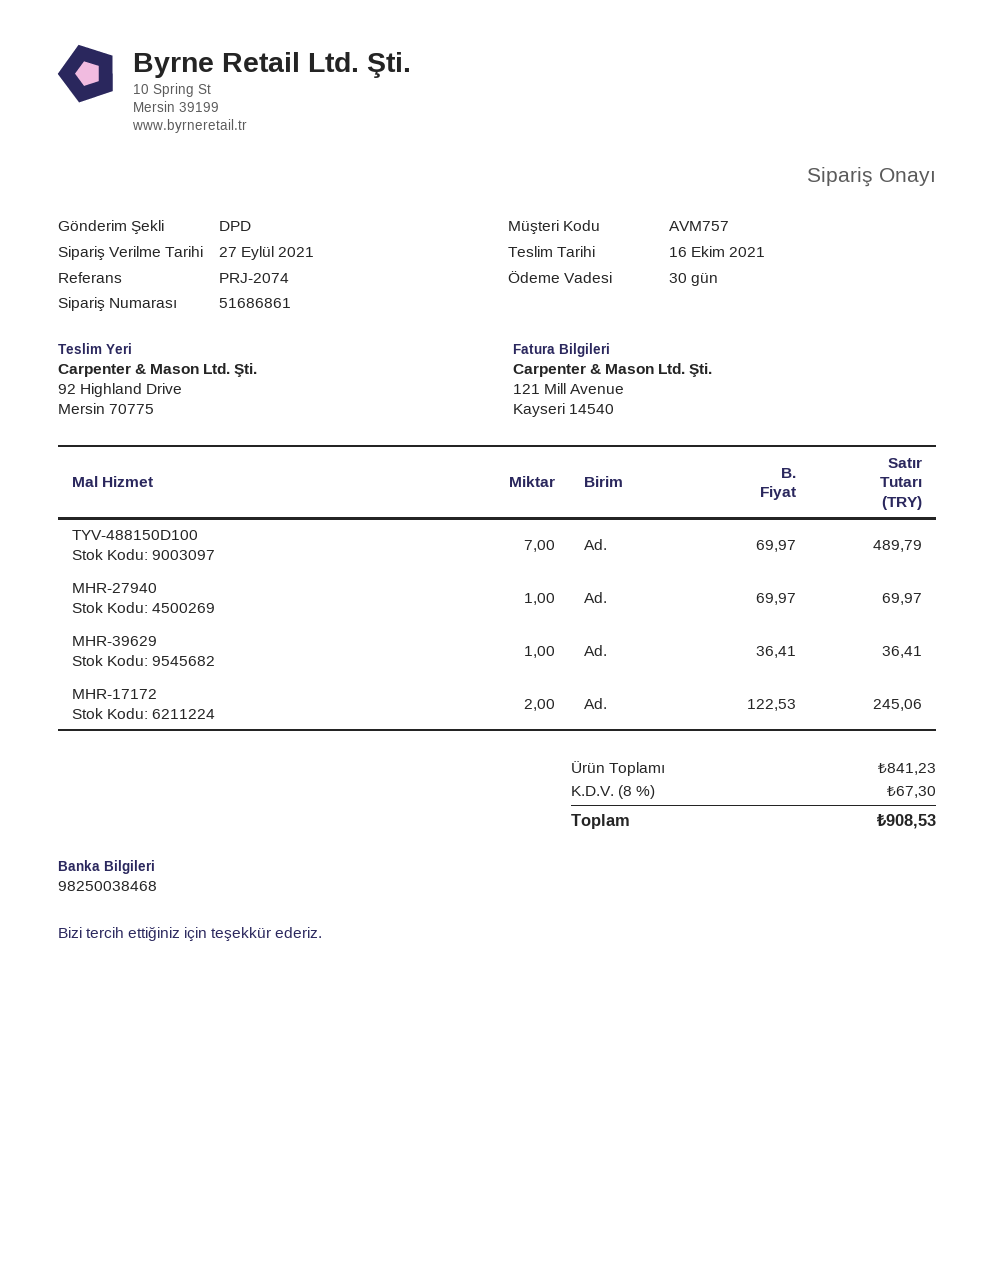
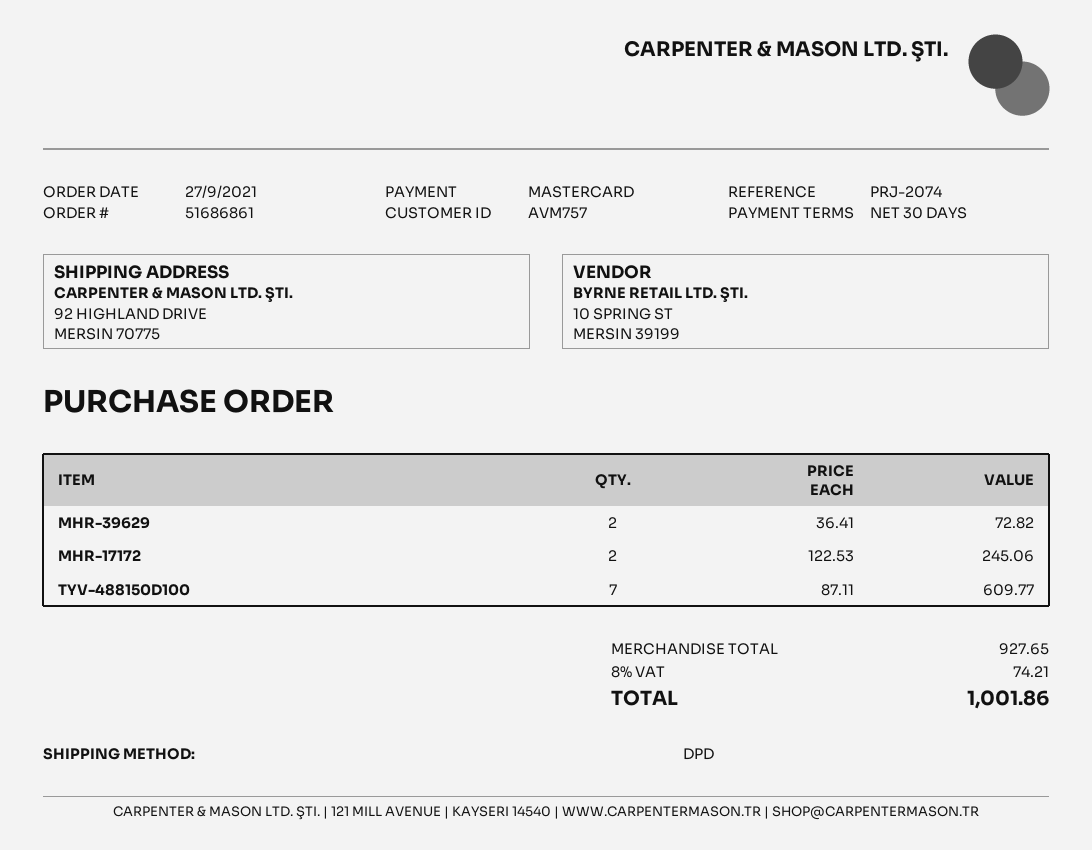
TYV-488150D100: 7 x 69.97 = 489.79 -> 7 x 87.11 = 609.77
MHR-27940: 1 x 69.97 = 69.97 -> none
MHR-39629: 1 x 36.41 = 36.41 -> 2 x 36.41 = 72.82
subtotal: 841.23 -> 927.65
tax: 8% = 67.30 -> 8% = 74.21
total: 908.53 -> 1001.86

